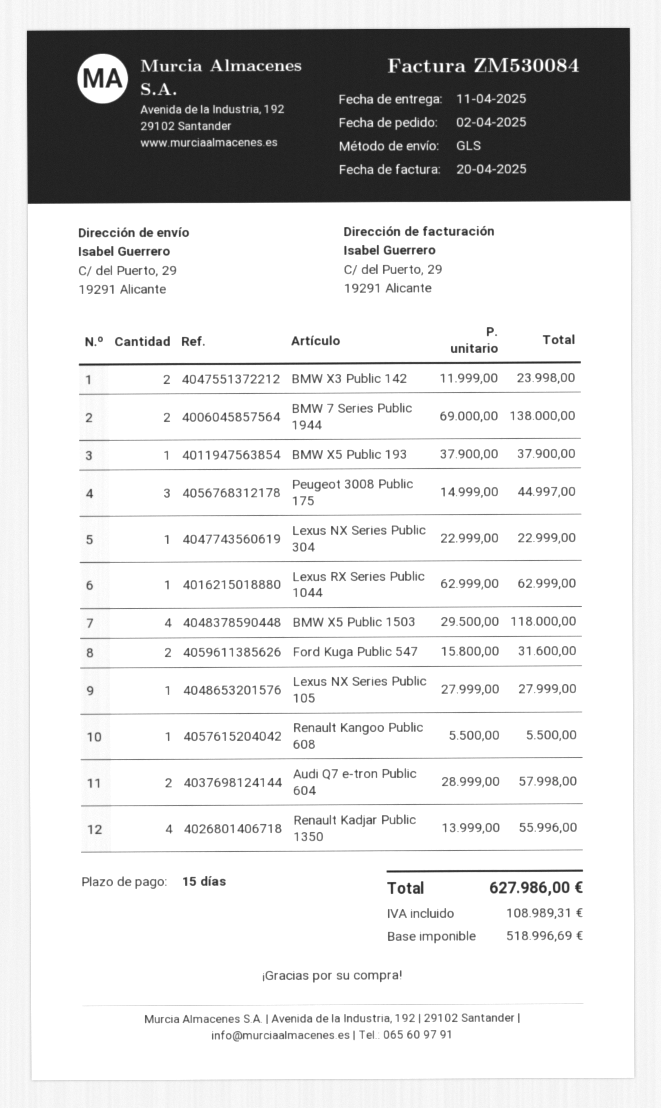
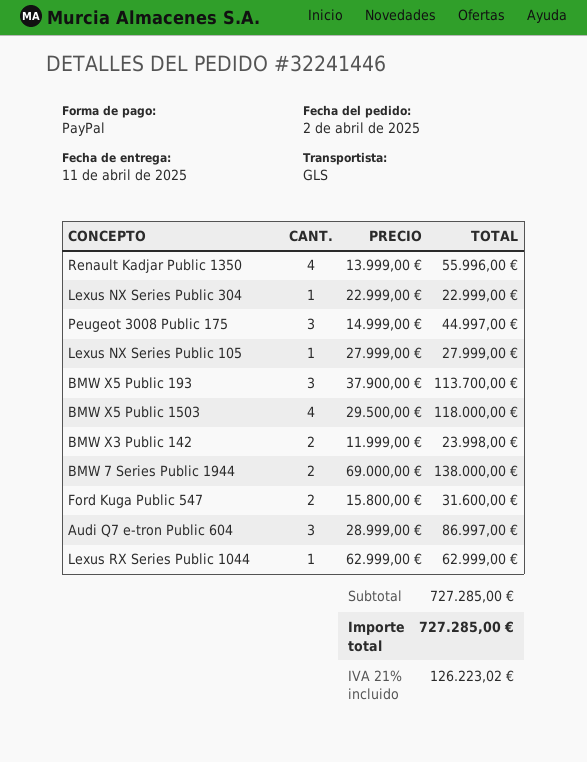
BMW X5 Public 193: 1 x 37900.00 = 37900.00 -> 3 x 37900.00 = 113700.00
Renault Kangoo Public 608: 1 x 5500.00 = 5500.00 -> none
Audi Q7 e-tron Public 604: 2 x 28999.00 = 57998.00 -> 3 x 28999.00 = 86997.00
tax: 108989.31 -> 126223.02
total: 627986.00 -> 727285.00

